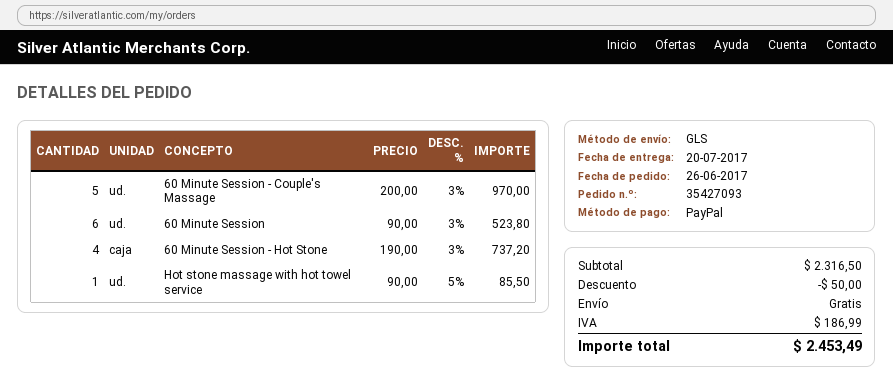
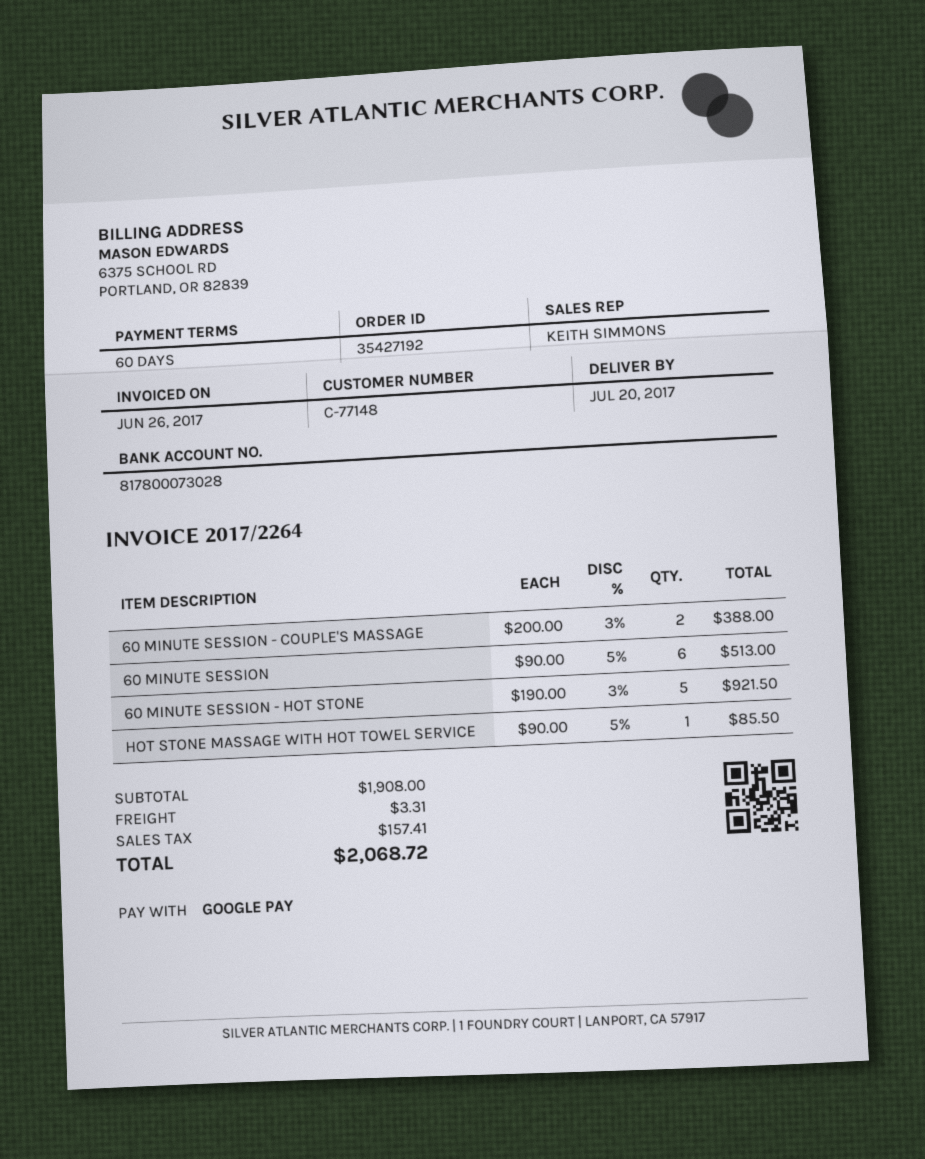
order number: 35427093 -> 35427192
payment method: PayPal -> Google Pay
60 Minute Session - Couple's Massage: 5 x 200.00 - 3% = 970.00 -> 2 x 200.00 - 3% = 388.00
60 Minute Session: 6 x 90.00 - 3% = 523.80 -> 6 x 90.00 - 5% = 513.00
60 Minute Session - Hot Stone: 4 x 190.00 - 3% = 737.20 -> 5 x 190.00 - 3% = 921.50
subtotal: 2316.50 -> 1908.00
discount: 50.00 -> none
shipping: 0.00 -> 3.31
tax: 186.99 -> 157.41
total: 2453.49 -> 2068.72

